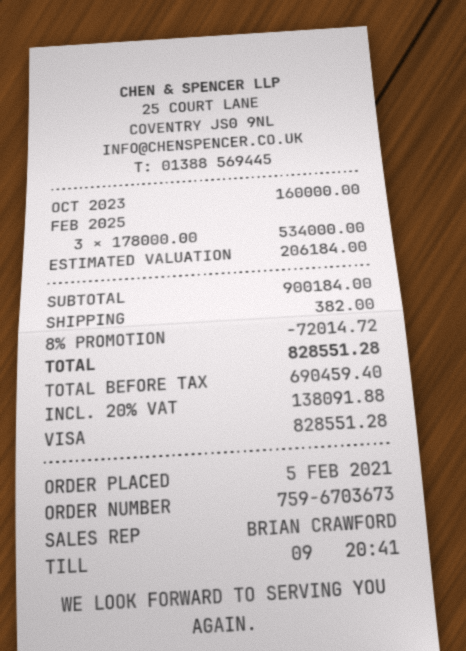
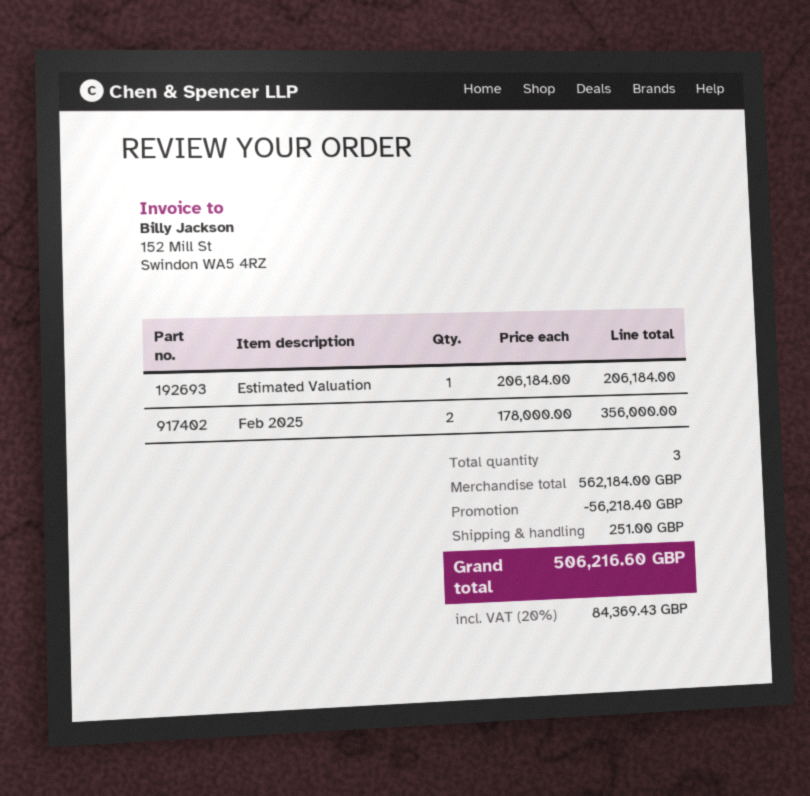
OCT 2023: 1 x 160000.00 = 160000.00 -> none
FEB 2025: 3 x 178000.00 = 534000.00 -> 2 x 178000.00 = 356000.00
subtotal: 900184.00 -> 562184.00
discount: 72014.72 -> 56218.40
shipping: 382.00 -> 251.00
tax: 20% = 138091.88 -> 20% = 84369.43
total: 828551.28 -> 506216.60

